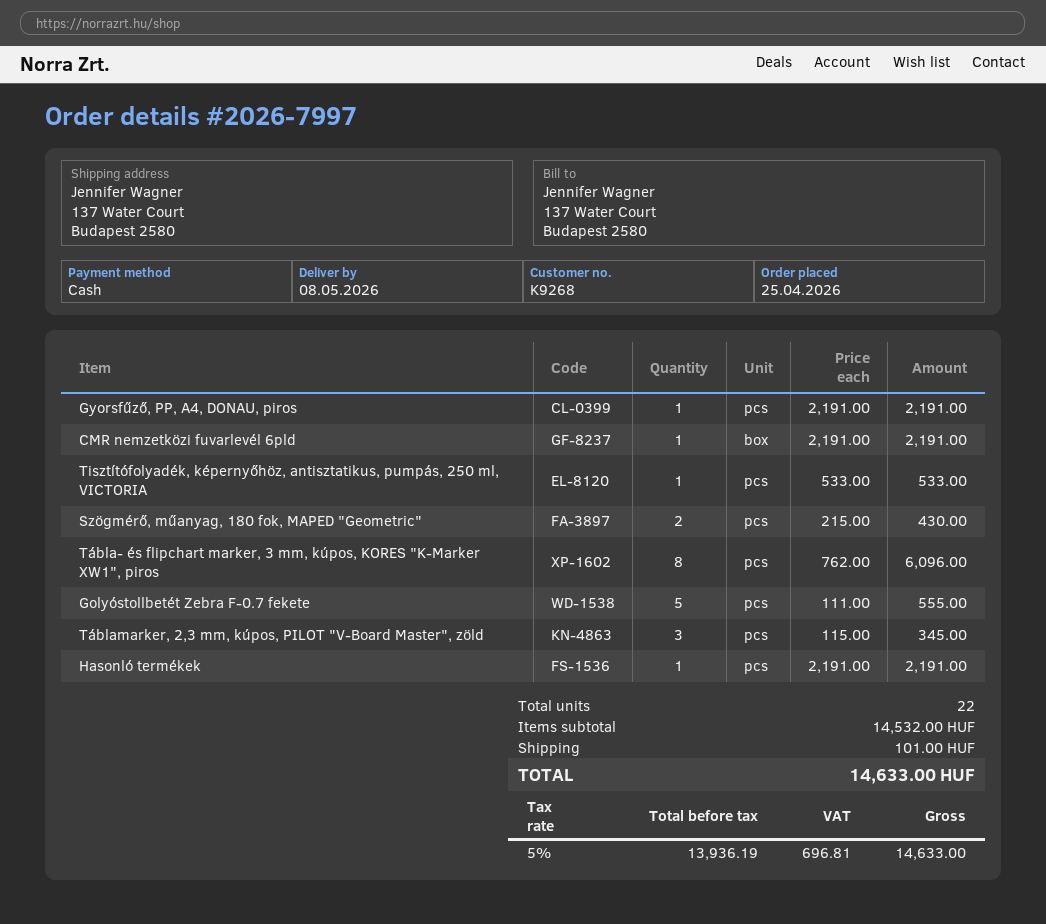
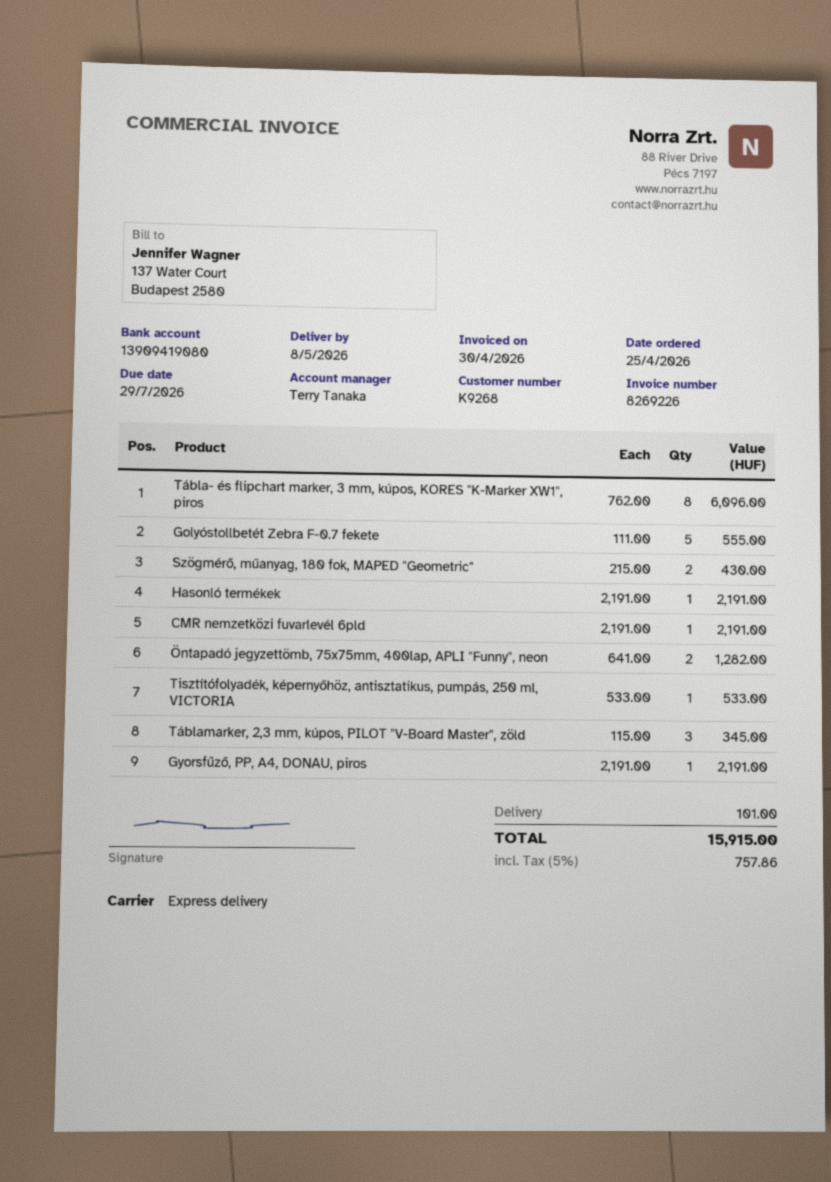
Öntapadó jegyzettömb, 75x75mm, 400lap, APLI "Funny", neon: none -> 2 x 641.00 = 1282.00
tax: 5% = 696.81 -> 5% = 757.86
total: 14633.00 -> 15915.00

